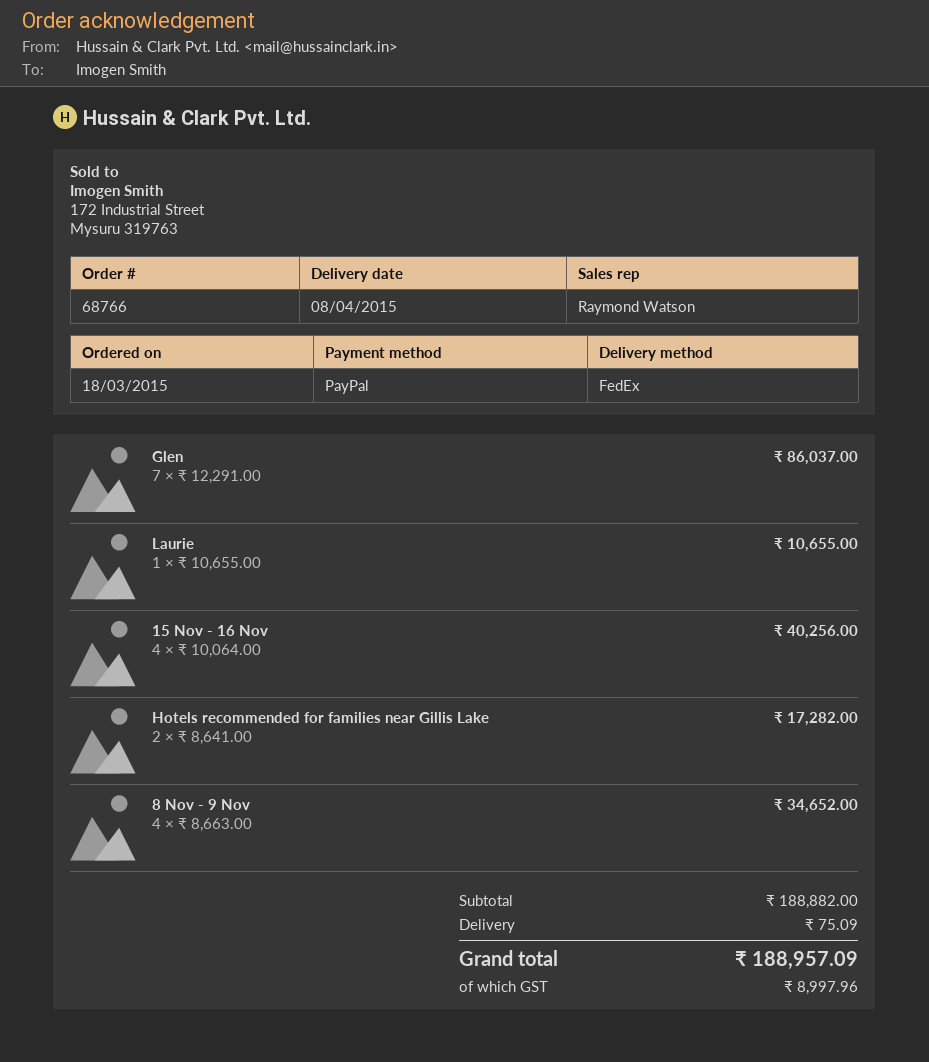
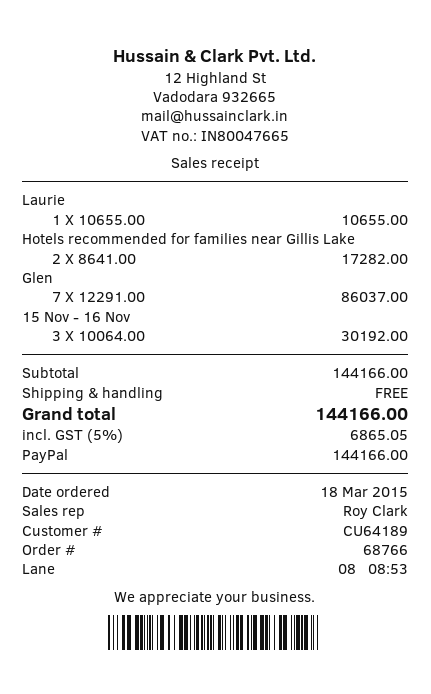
sales rep: Raymond Watson -> Roy Clark
15 Nov - 16 Nov: 4 x 10064.00 = 40256.00 -> 3 x 10064.00 = 30192.00
8 Nov - 9 Nov: 4 x 8663.00 = 34652.00 -> none
subtotal: 188882.00 -> 144166.00
shipping: 75.09 -> 0.00
tax: 8997.96 -> 6865.05
total: 188957.09 -> 144166.00

